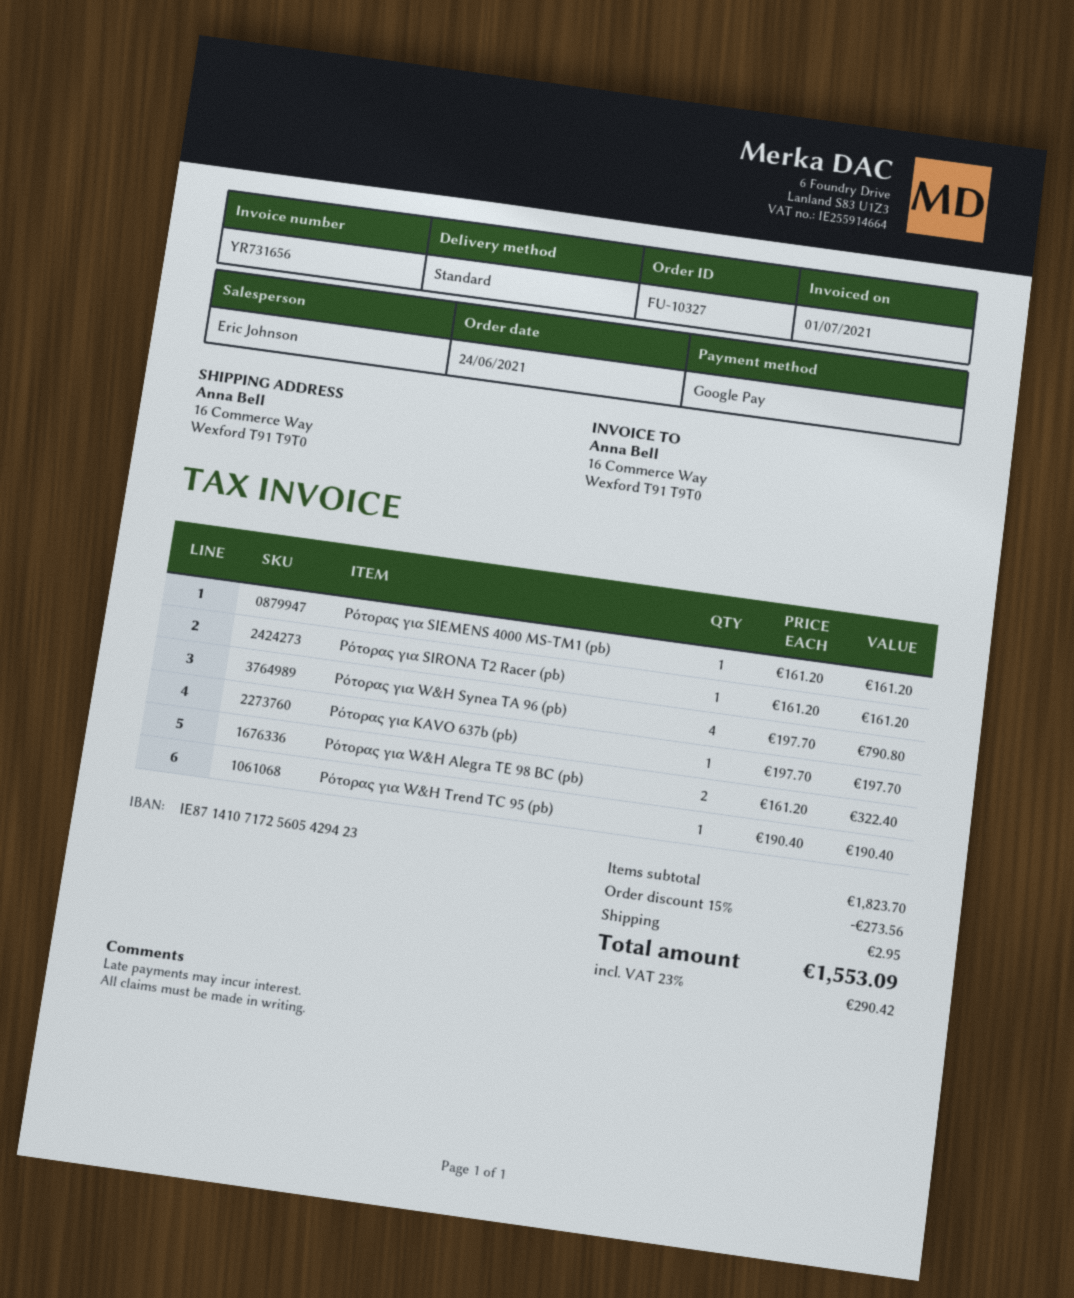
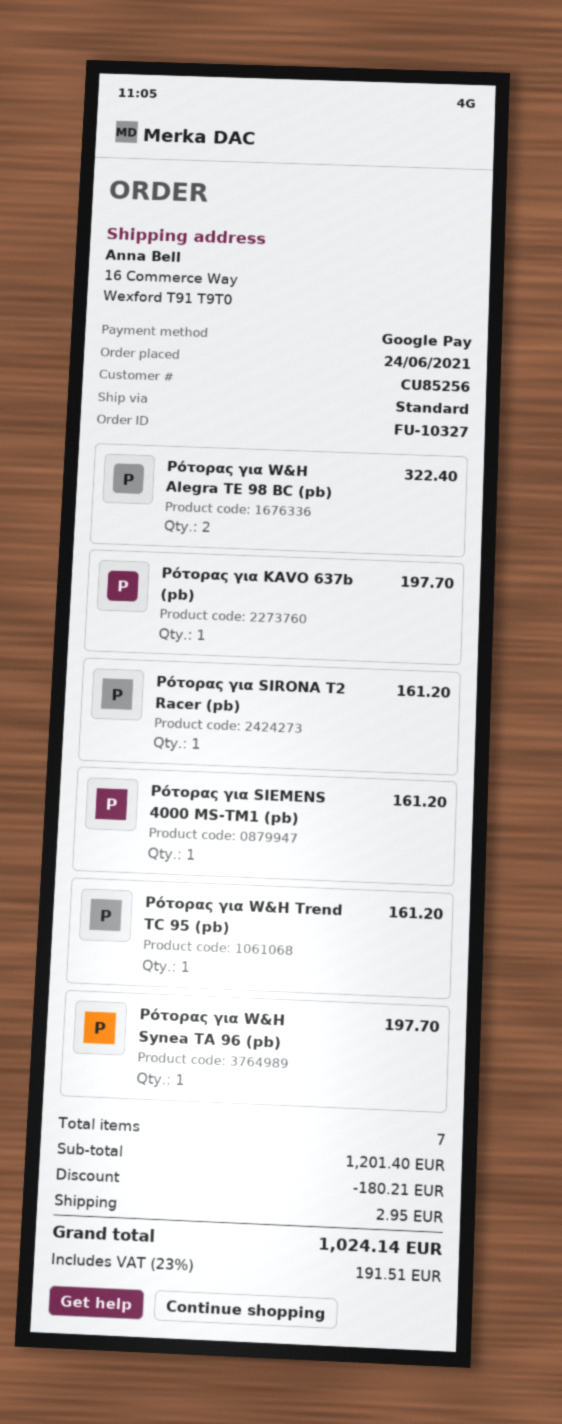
Ρότορας για W&H Synea TA 96 (pb): 4 for 790.80 -> 1 for 197.70
Ρότορας για W&H Trend TC 95 (pb): 1 for 190.40 -> 1 for 161.20
subtotal: 1823.70 -> 1201.40
discount: 273.56 -> 180.21
tax: 23% = 290.42 -> 23% = 191.51
total: 1553.09 -> 1024.14

